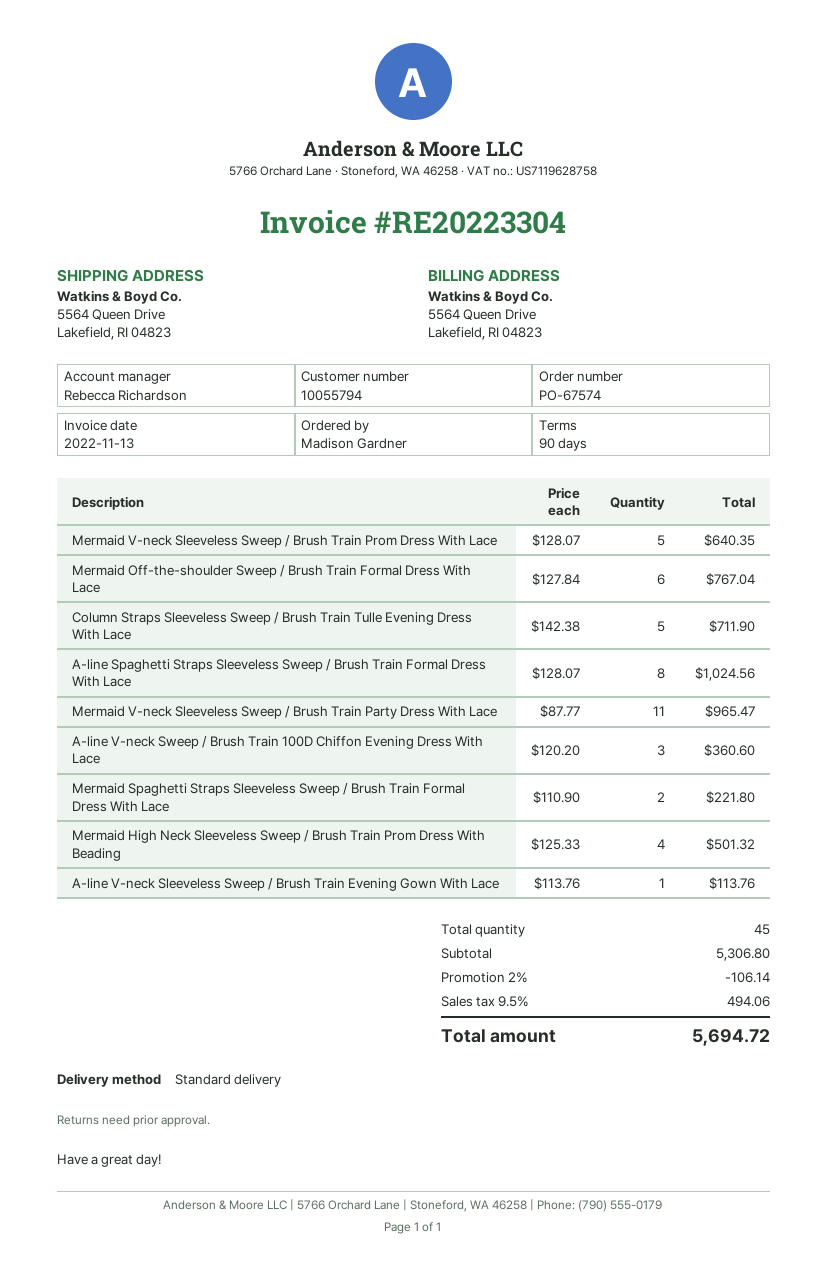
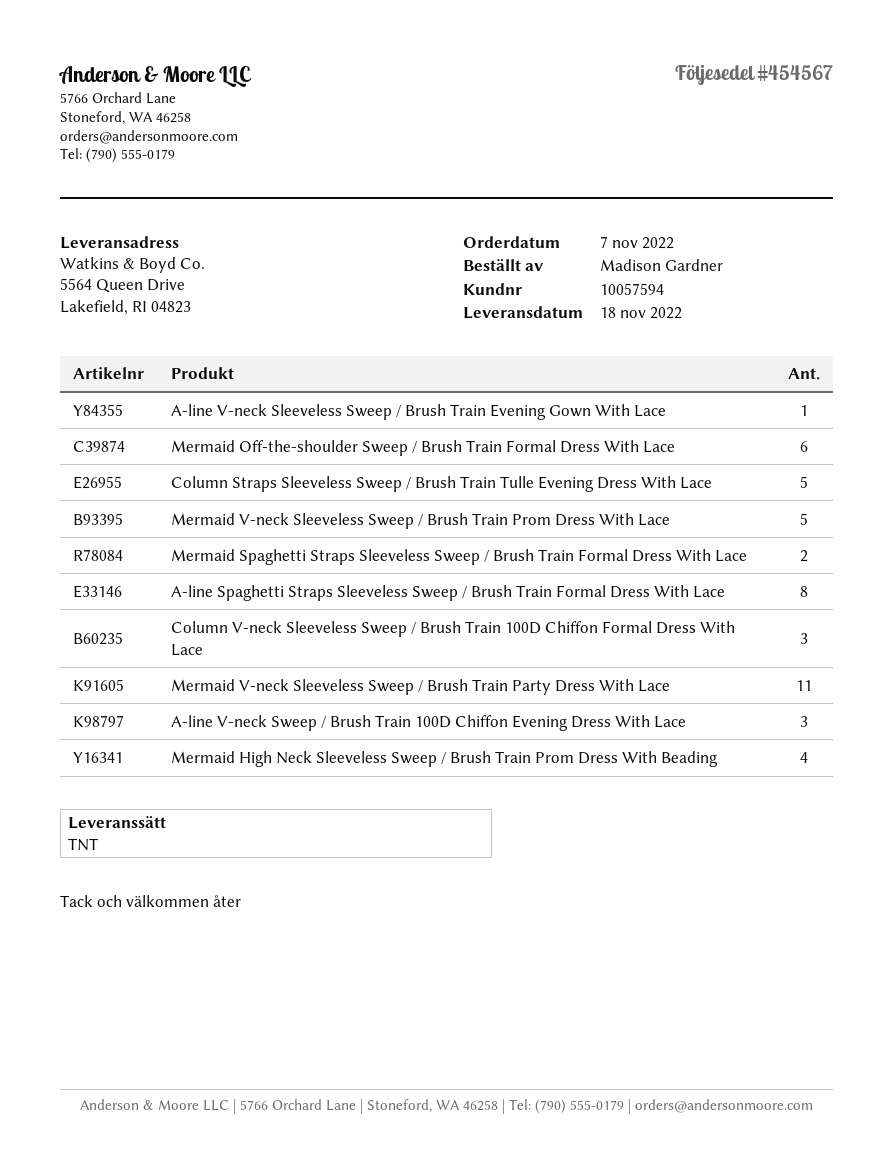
customer number: 10055794 -> 10057594
shipping method: standard -> TNT
Column V-neck Sleeveless Sweep / Brush Train 100D Chiffon Formal Dress With Lace: none -> 3

